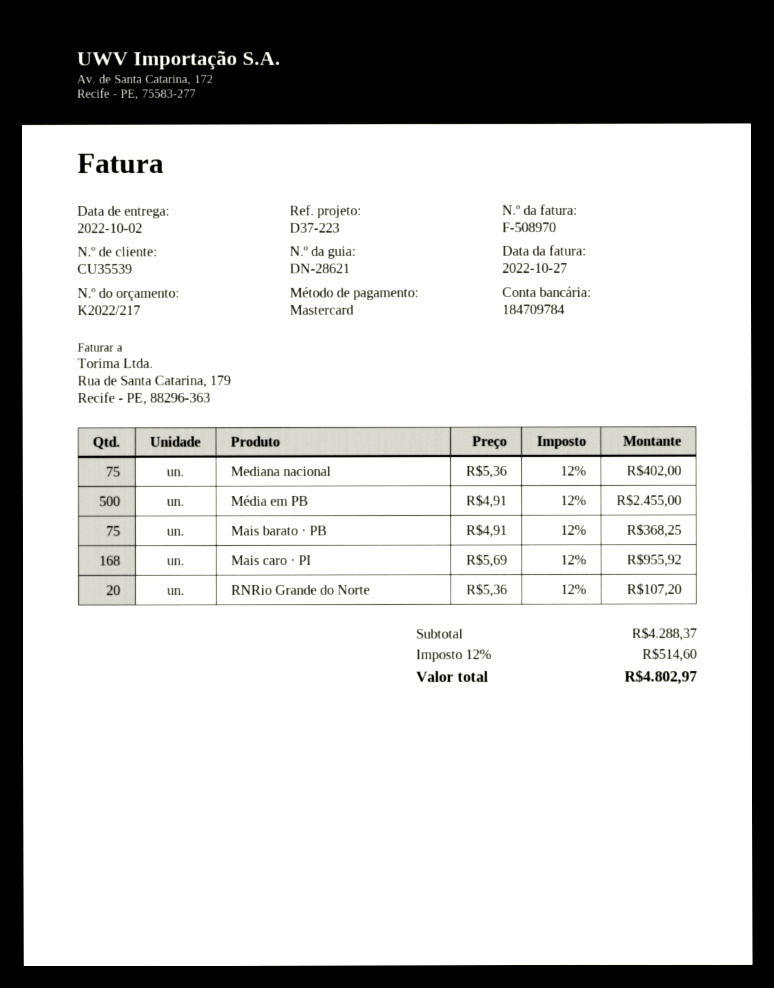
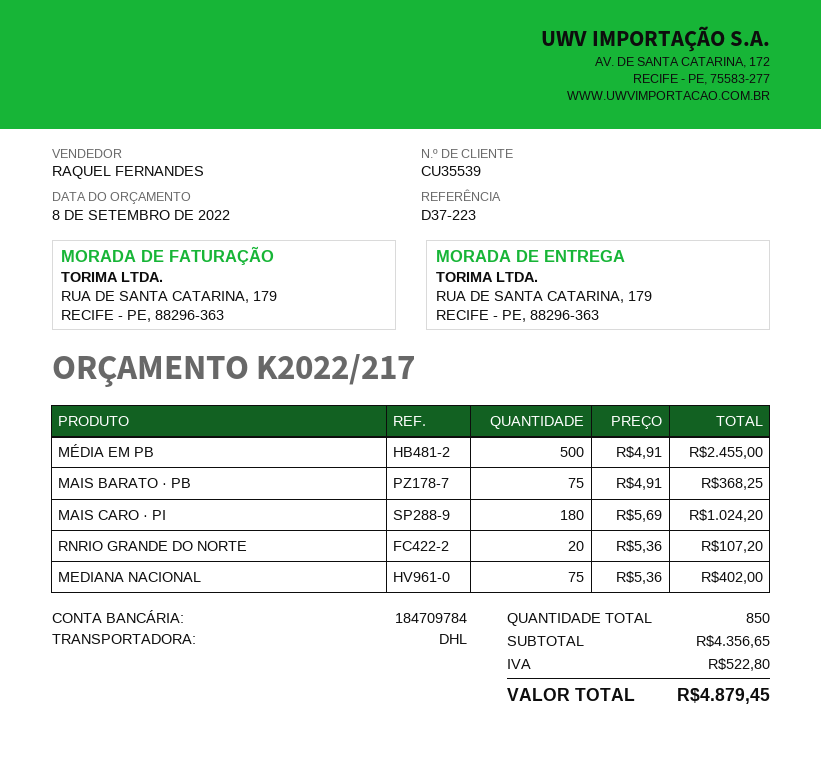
Mais caro · PI: 168 x 5.69 = 955.92 -> 180 x 5.69 = 1024.20
subtotal: 4288.37 -> 4356.65
tax: 514.60 -> 522.80
total: 4802.97 -> 4879.45

